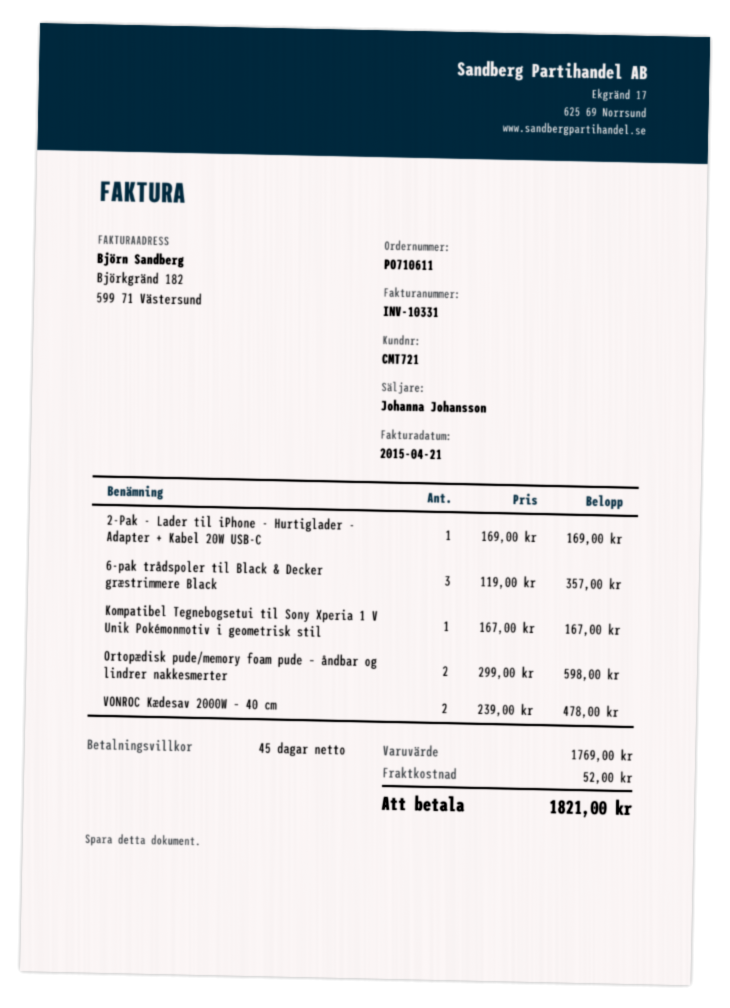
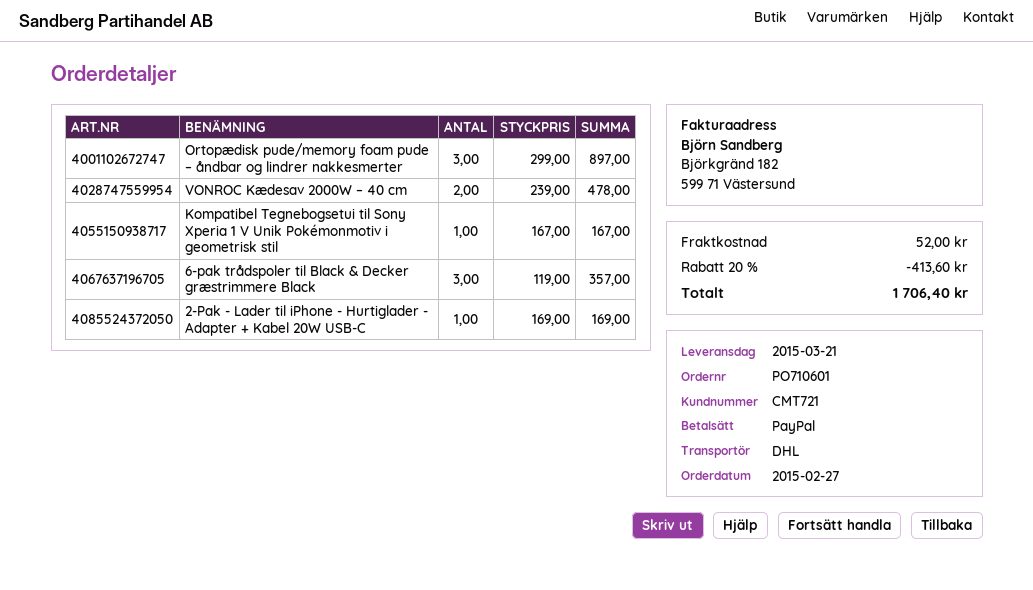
order number: PO710611 -> PO710601
Ortopædisk pude/memory foam pude – åndbar og lindrer nakkesmerter: 2 x 299.00 = 598.00 -> 3 x 299.00 = 897.00
discount: none -> 20% = 413.60
total: 1821.00 -> 1706.40

